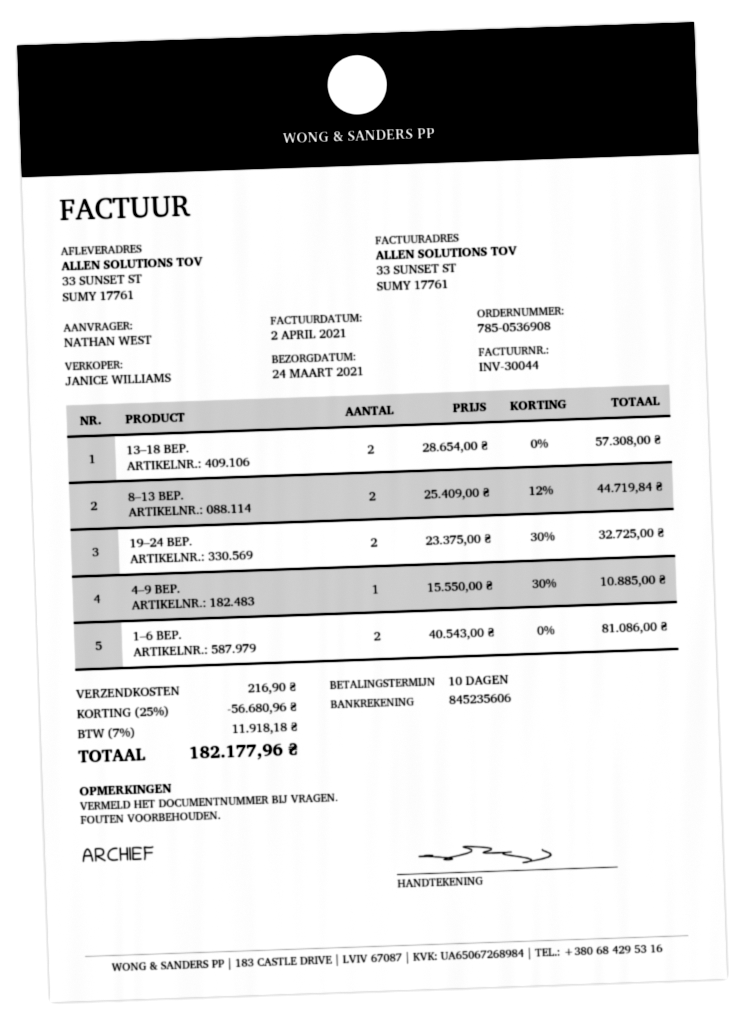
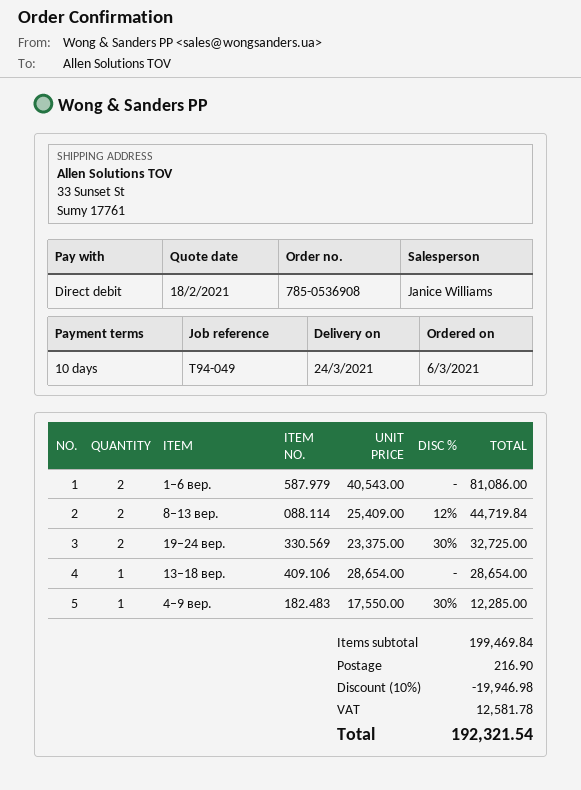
13–18 ВЕР.: 2 x 28654.00 = 57308.00 -> 1 x 28654.00 = 28654.00
4–9 ВЕР.: 1 x 15550.00 - 30% = 10885.00 -> 1 x 17550.00 - 30% = 12285.00
discount: 25% = 56680.96 -> 10% = 19946.98
tax: 11918.18 -> 12581.78
total: 182177.96 -> 192321.54

